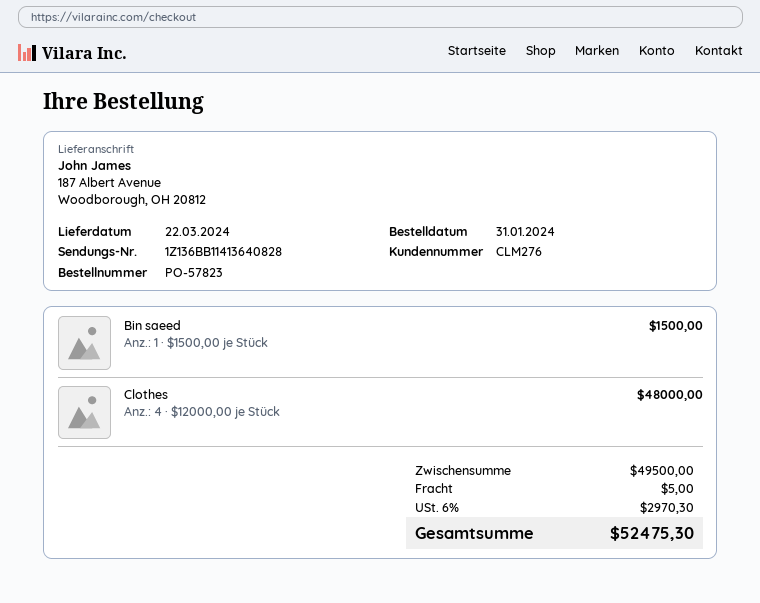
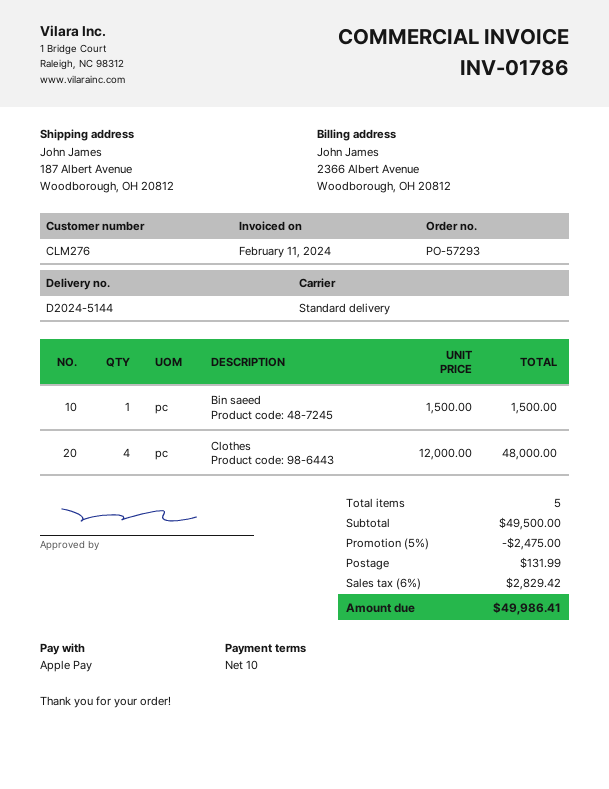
order number: PO-57823 -> PO-57293
discount: none -> 5% = 2475.00
shipping: 5.00 -> 131.99
tax: 6% = 2970.30 -> 6% = 2829.42
total: 52475.30 -> 49986.41

